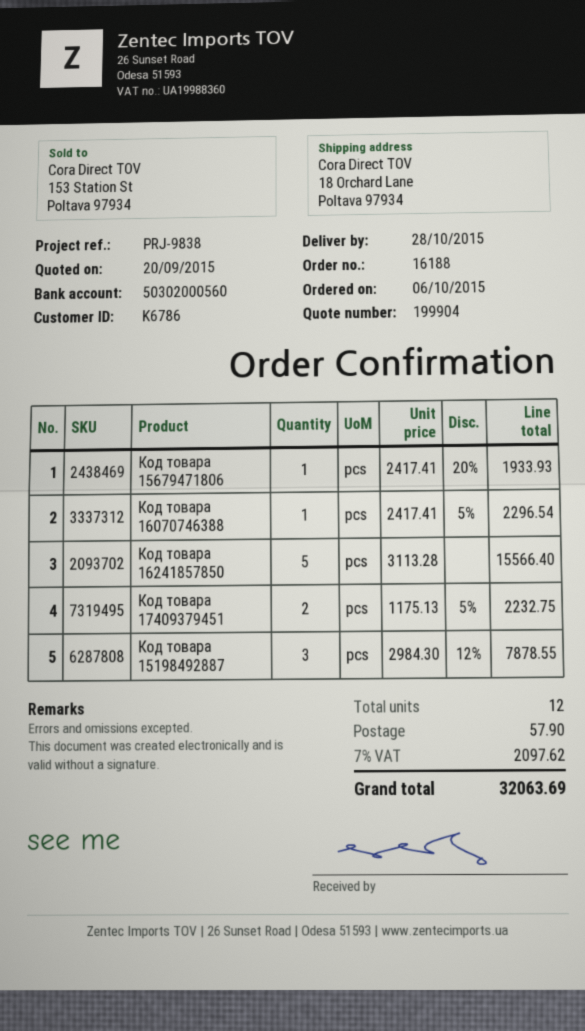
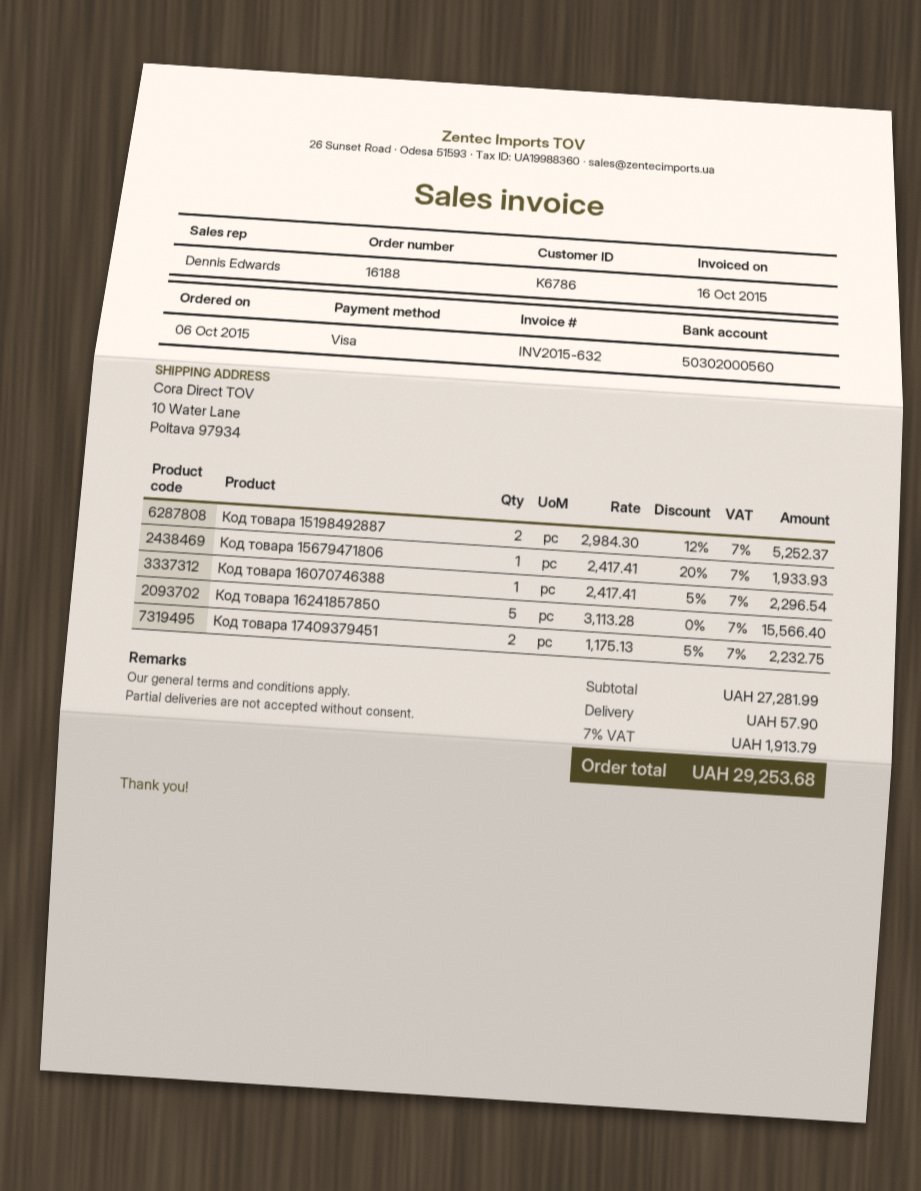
ship to: 18 Orchard Lane, Poltava 97934 -> 10 Water Lane, Poltava 97934
Код товара 15198492887: 3 x 2984.30 - 12% = 7878.55 -> 2 x 2984.30 - 12% = 5252.37
tax: 7% = 2097.62 -> 7% = 1913.79
total: 32063.69 -> 29253.68

